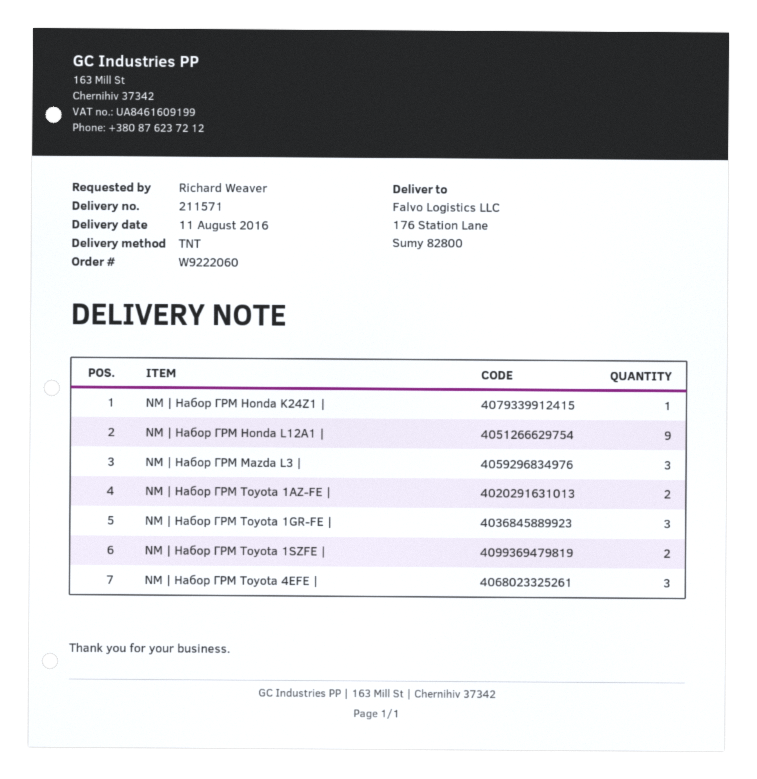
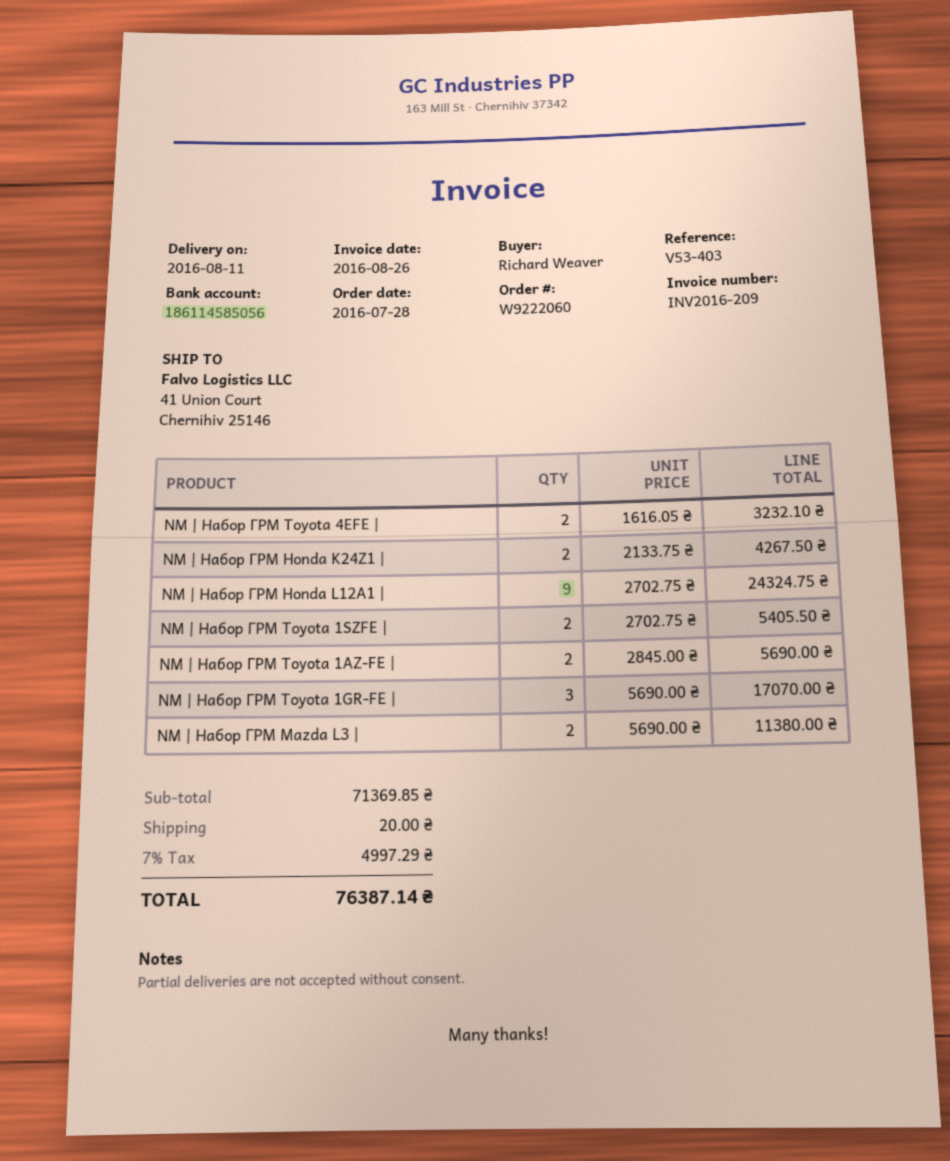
ship to: 176 Station Lane, Sumy 82800 -> 41 Union Court, Chernihiv 25146
NM | Набор ГРМ Honda K24Z1 |: 1 -> 2
NM | Набор ГРМ Mazda L3 |: 3 -> 2
NM | Набор ГРМ Toyota 4EFE |: 3 -> 2

